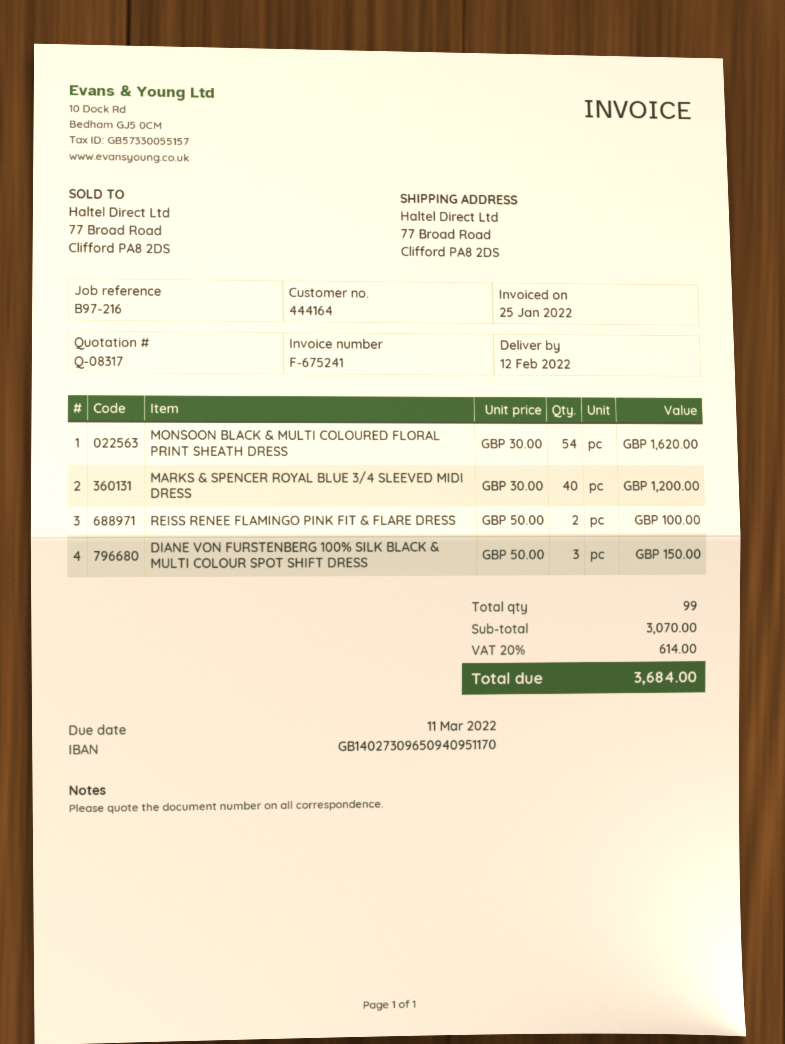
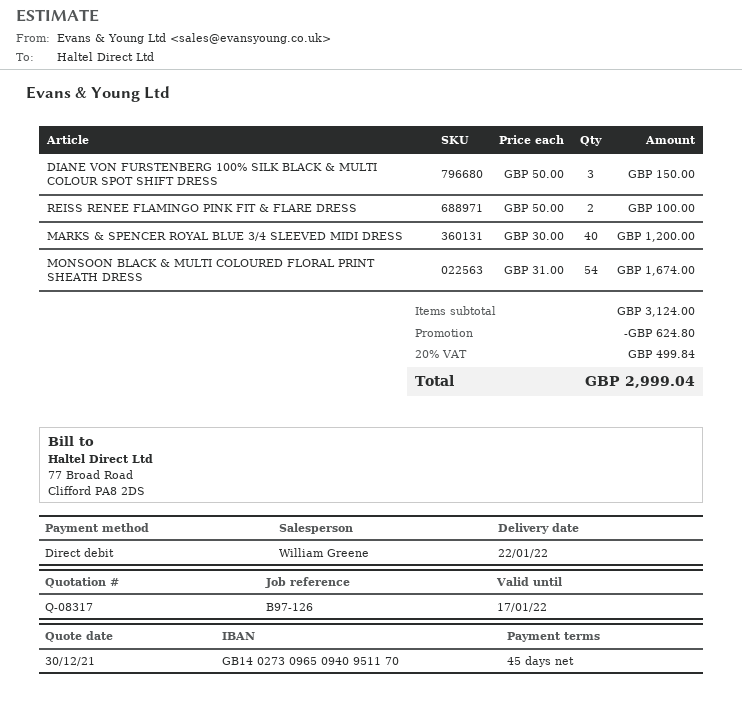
delivery date: 2022-02-12 -> 2022-01-22
reference: B97-216 -> B97-126
MONSOON BLACK & MULTI COLOURED FLORAL PRINT SHEATH DRESS: 54 x 30.00 = 1620.00 -> 54 x 31.00 = 1674.00
subtotal: 3070.00 -> 3124.00
discount: none -> 624.80
tax: 20% = 614.00 -> 20% = 499.84
total: 3684.00 -> 2999.04

